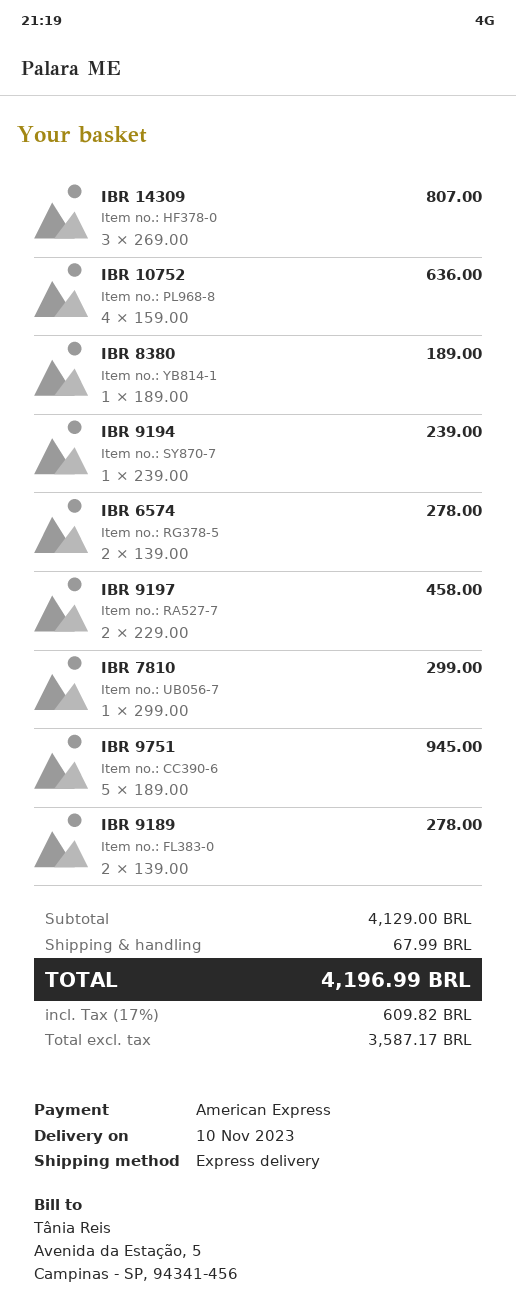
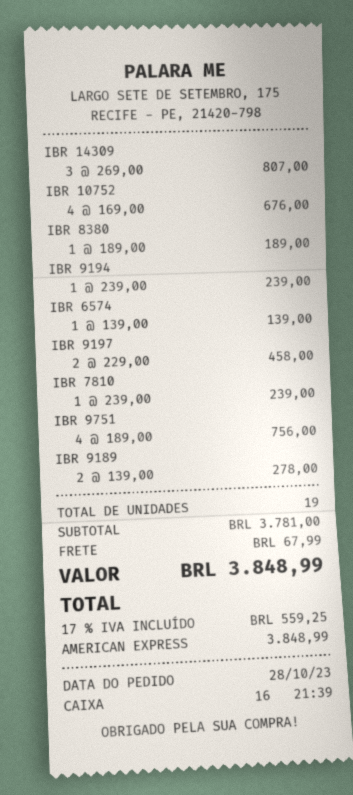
IBR 10752: 4 x 159.00 = 636.00 -> 4 x 169.00 = 676.00
IBR 6574: 2 x 139.00 = 278.00 -> 1 x 139.00 = 139.00
IBR 7810: 1 x 299.00 = 299.00 -> 1 x 239.00 = 239.00
IBR 9751: 5 x 189.00 = 945.00 -> 4 x 189.00 = 756.00
subtotal: 4129.00 -> 3781.00
tax: 17% = 609.82 -> 17% = 559.25
total: 4196.99 -> 3848.99

